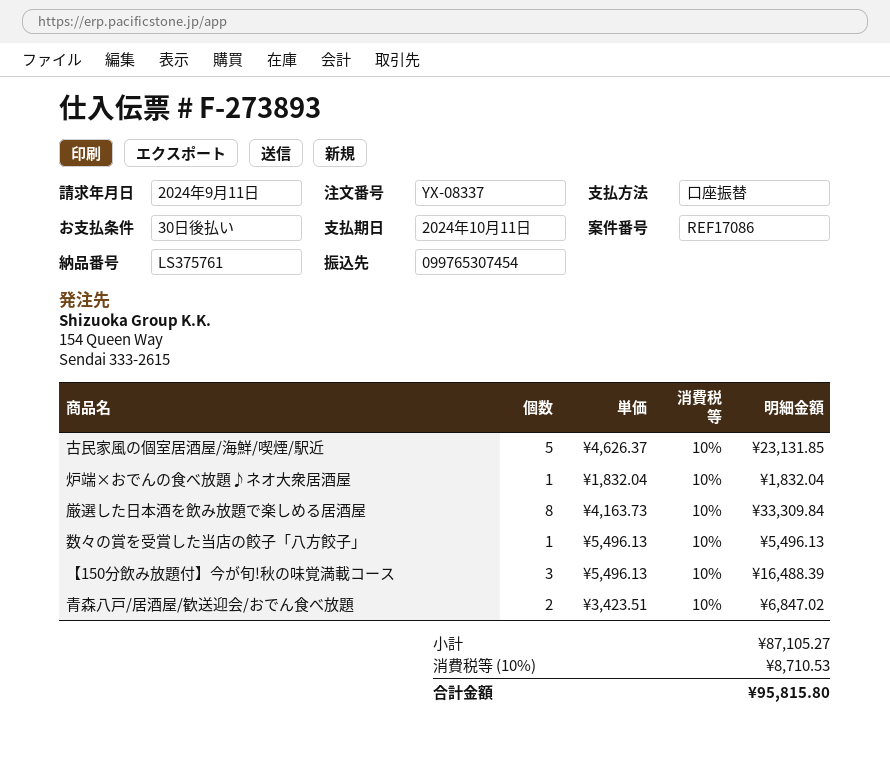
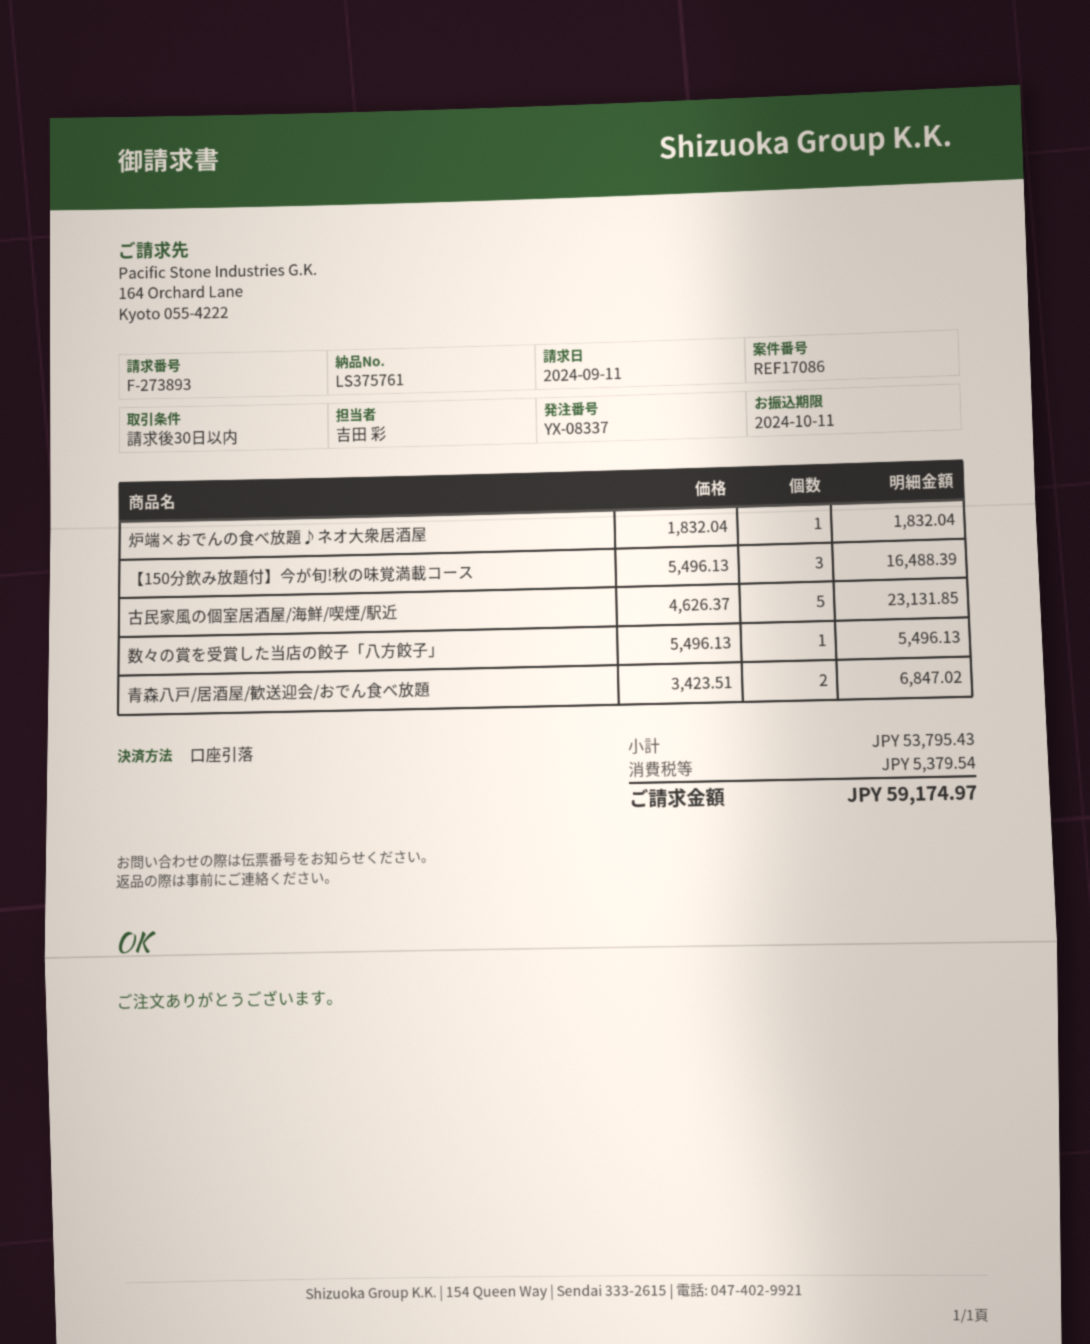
厳選した日本酒を飲み放題で楽しめる居酒屋: 8 x 4163.73 = 33309.84 -> none
subtotal: 87105.27 -> 53795.43
tax: 8710.53 -> 5379.54
total: 95815.80 -> 59174.97

